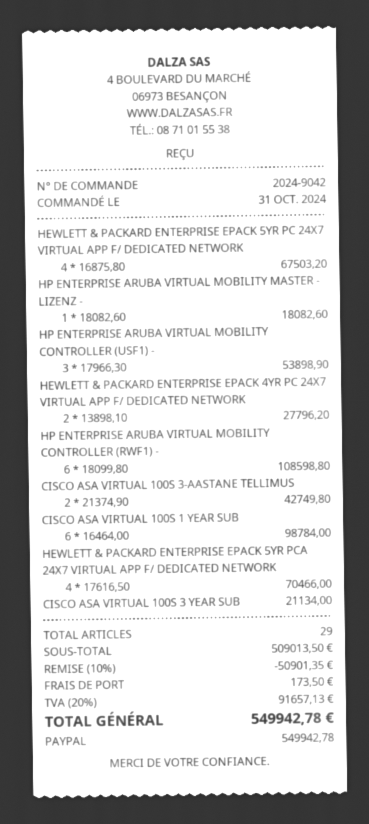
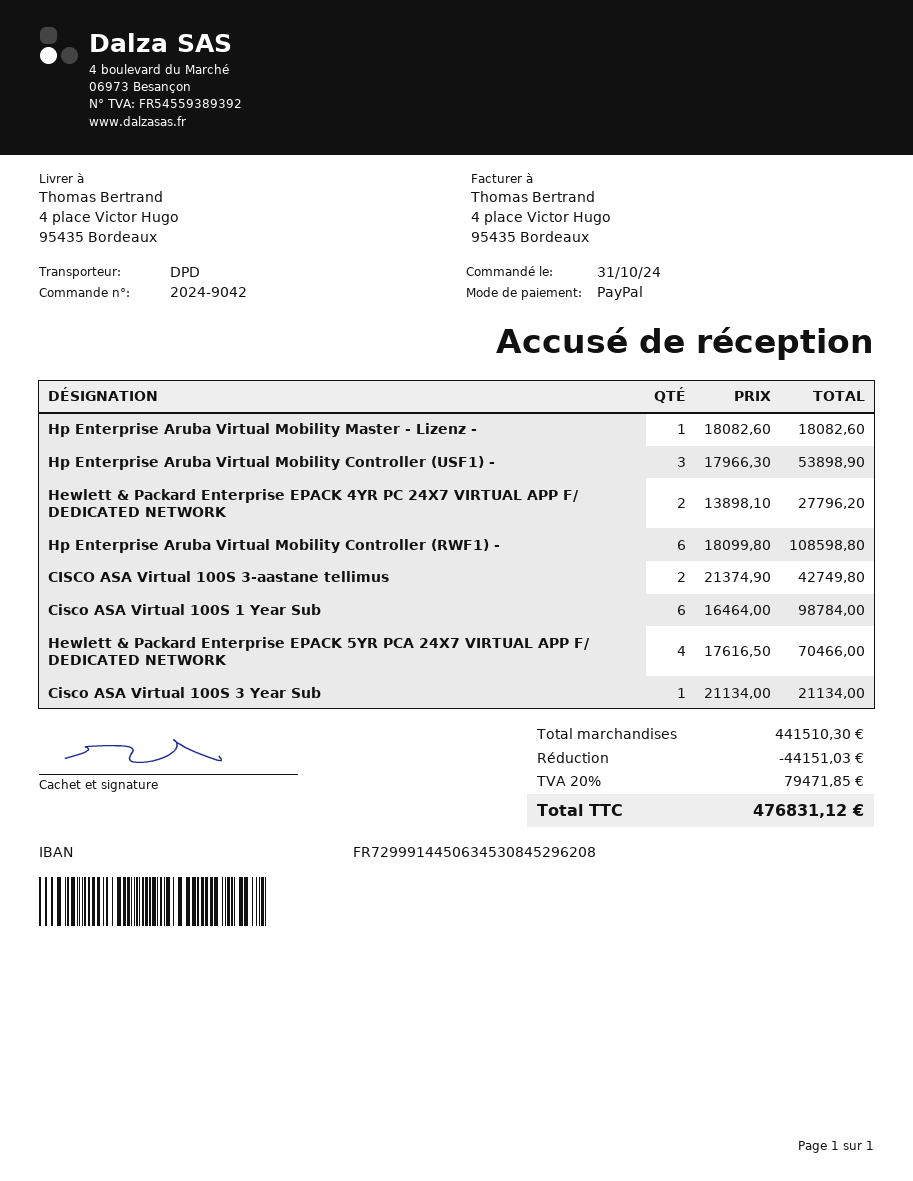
HEWLETT & PACKARD ENTERPRISE EPACK 5YR PC 24X7 VIRTUAL APP F/ DEDICATED NETWORK: 4 x 16875.80 = 67503.20 -> none
subtotal: 509013.50 -> 441510.30
discount: 50901.35 -> 44151.03
shipping: 173.50 -> none
tax: 20% = 91657.13 -> 20% = 79471.85
total: 549942.78 -> 476831.12

